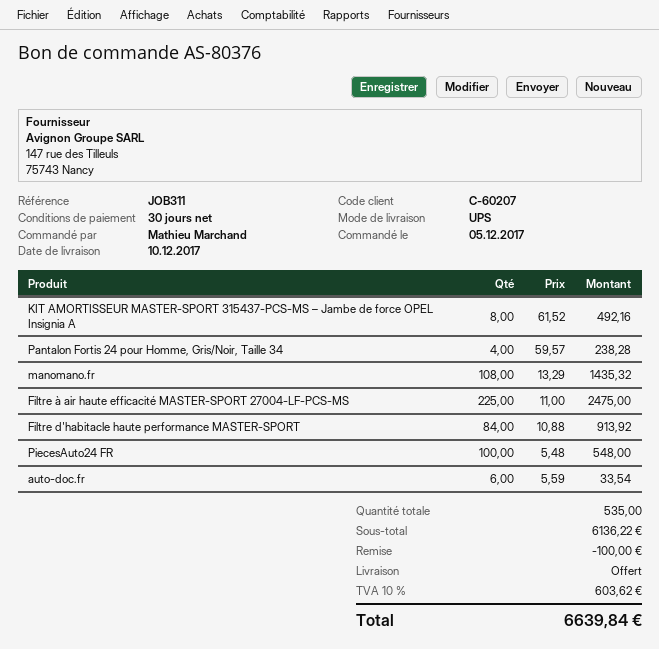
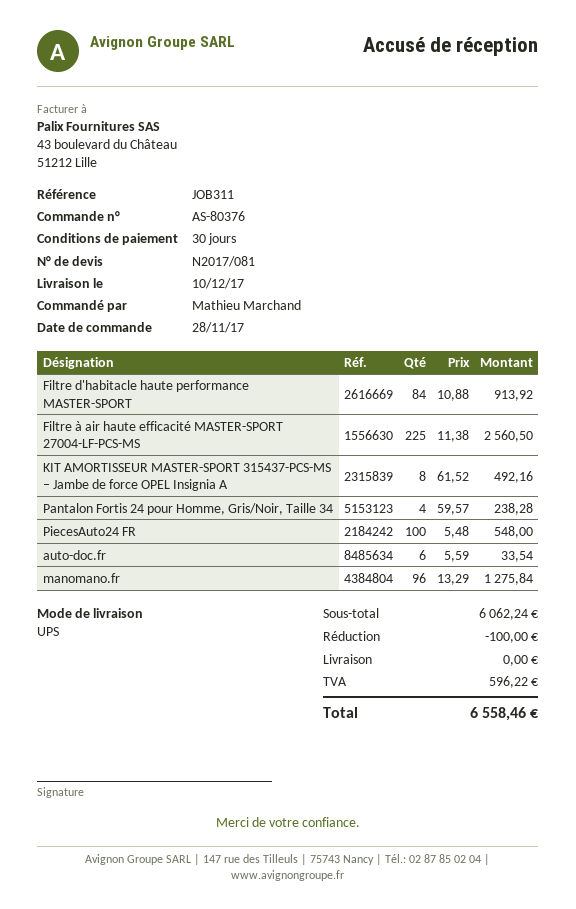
order date: 2017-12-05 -> 2017-11-28
manomano.fr: 108 x 13.29 = 1435.32 -> 96 x 13.29 = 1275.84
Filtre à air haute efficacité MASTER-SPORT 27004-LF-PCS-MS: 225 x 11.00 = 2475.00 -> 225 x 11.38 = 2560.50
subtotal: 6136.22 -> 6062.24
tax: 603.62 -> 596.22
total: 6639.84 -> 6558.46

